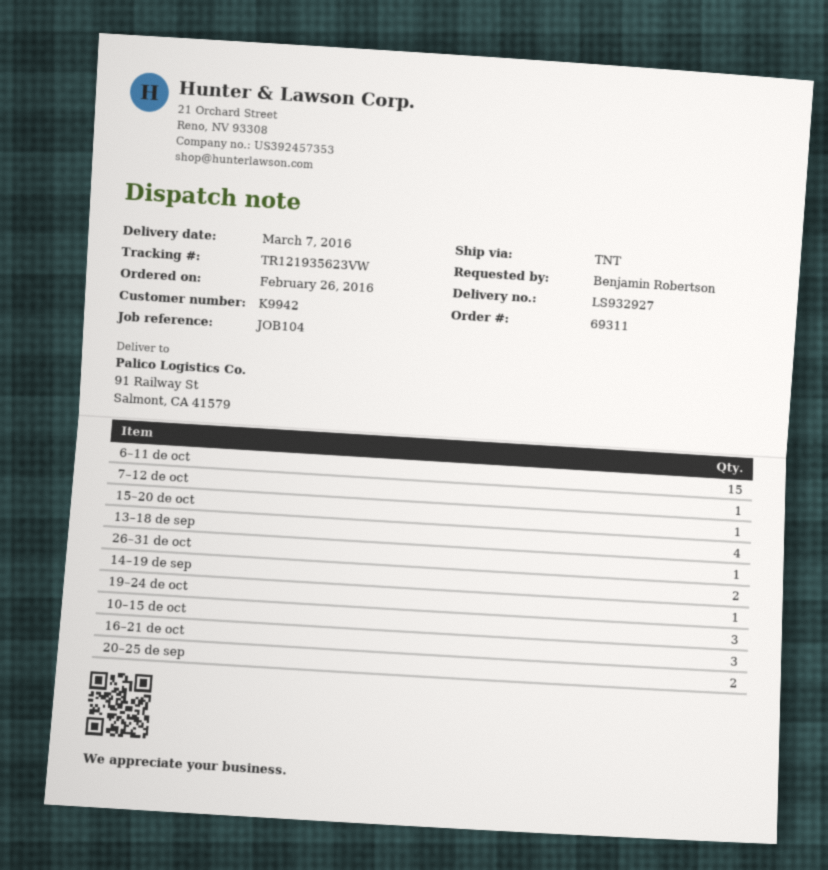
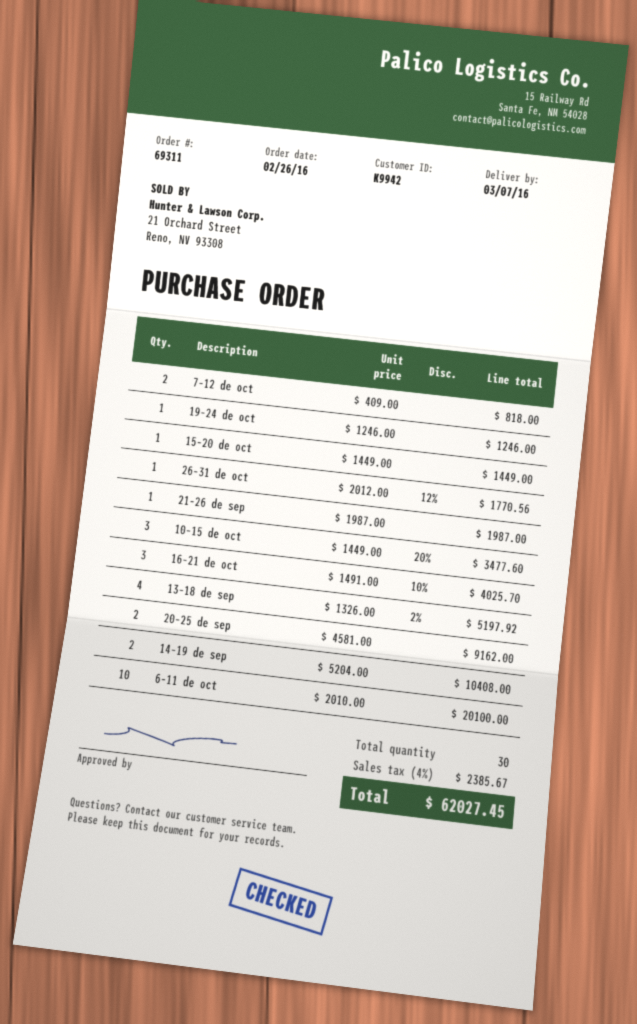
6–11 de oct: 15 -> 10
7–12 de oct: 1 -> 2
21–26 de sep: none -> 1

